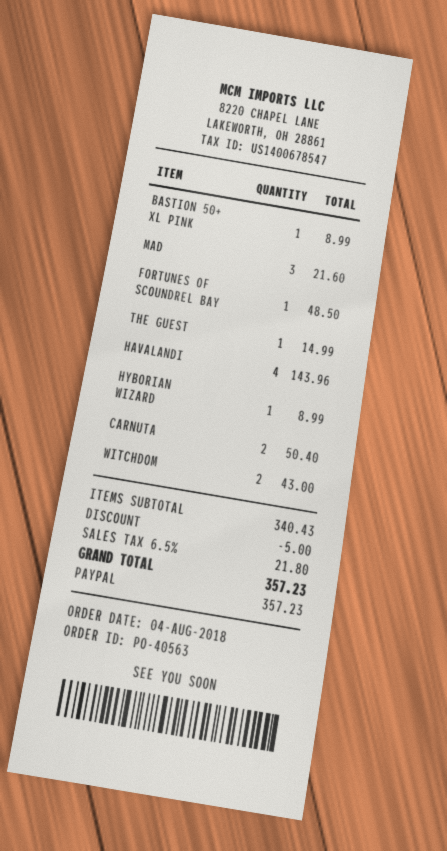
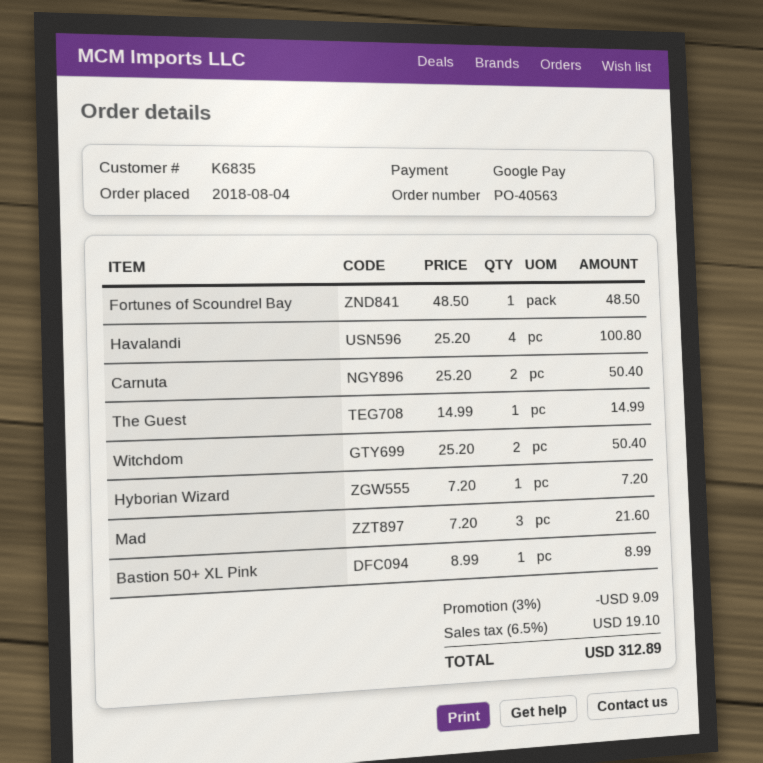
payment method: PayPal -> Google Pay
HAVALANDI: 4 for 143.96 -> 4 for 100.80
HYBORIAN WIZARD: 1 for 8.99 -> 1 for 7.20
WITCHDOM: 2 for 43.00 -> 2 for 50.40
discount: 5.00 -> 9.09
tax: 6.5% = 21.80 -> 6.5% = 19.10
total: 357.23 -> 312.89

